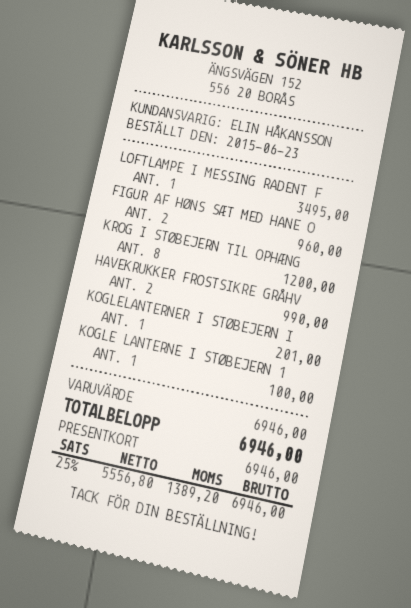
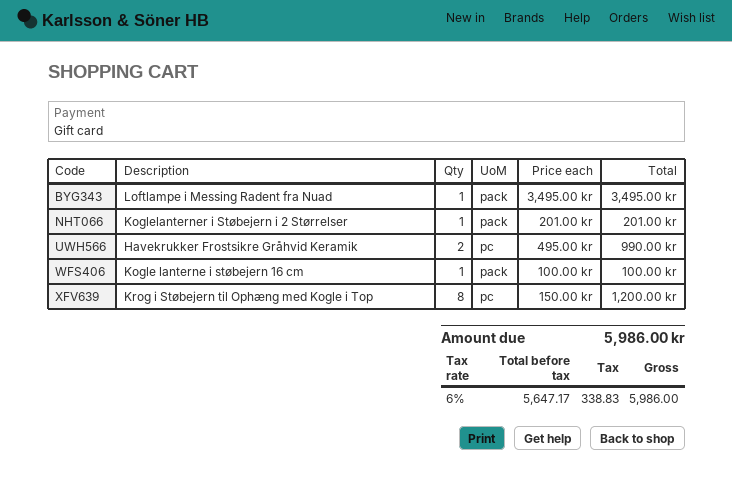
FIGUR AF HØNS SÆT MED HANE O: 2 for 960.00 -> none
net: 5556.80 -> 5647.17
tax: 25% = 1389.20 -> 6% = 338.83
total: 6946.00 -> 5986.00

